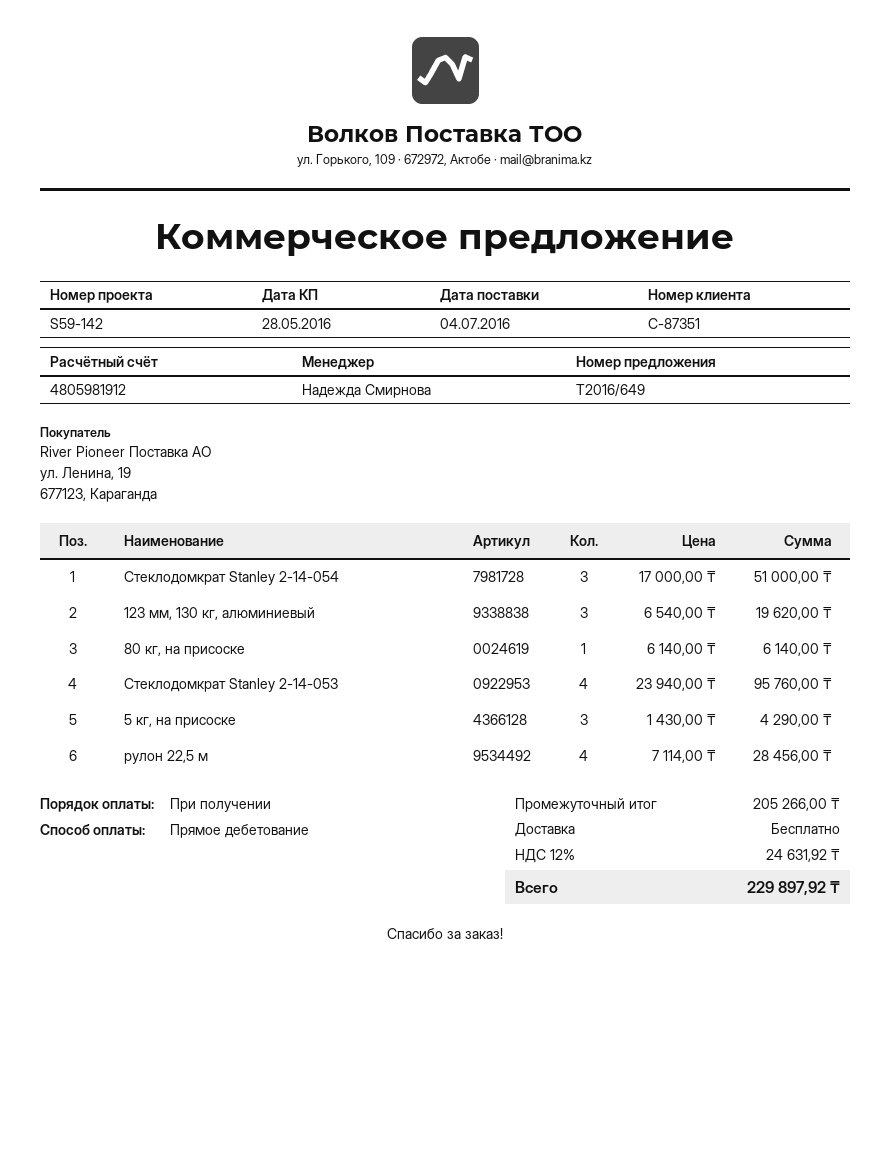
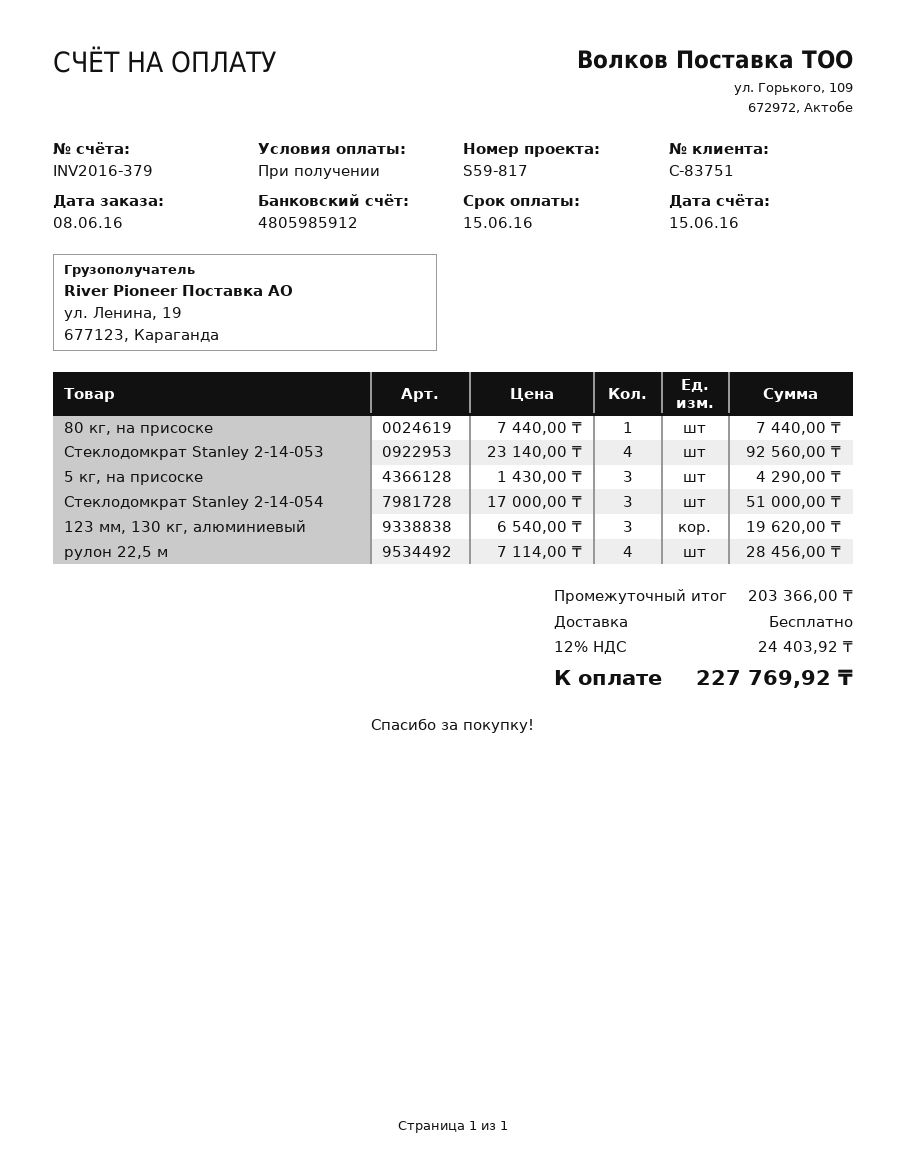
customer number: C-87351 -> C-83751
reference: S59-142 -> S59-817
bank account: 4805981912 -> 4805985912
80 кг, на присоске: 1 x 6140.00 = 6140.00 -> 1 x 7440.00 = 7440.00
Стеклодомкрат Stanley 2-14-053: 4 x 23940.00 = 95760.00 -> 4 x 23140.00 = 92560.00
subtotal: 205266.00 -> 203366.00
tax: 12% = 24631.92 -> 12% = 24403.92
total: 229897.92 -> 227769.92

